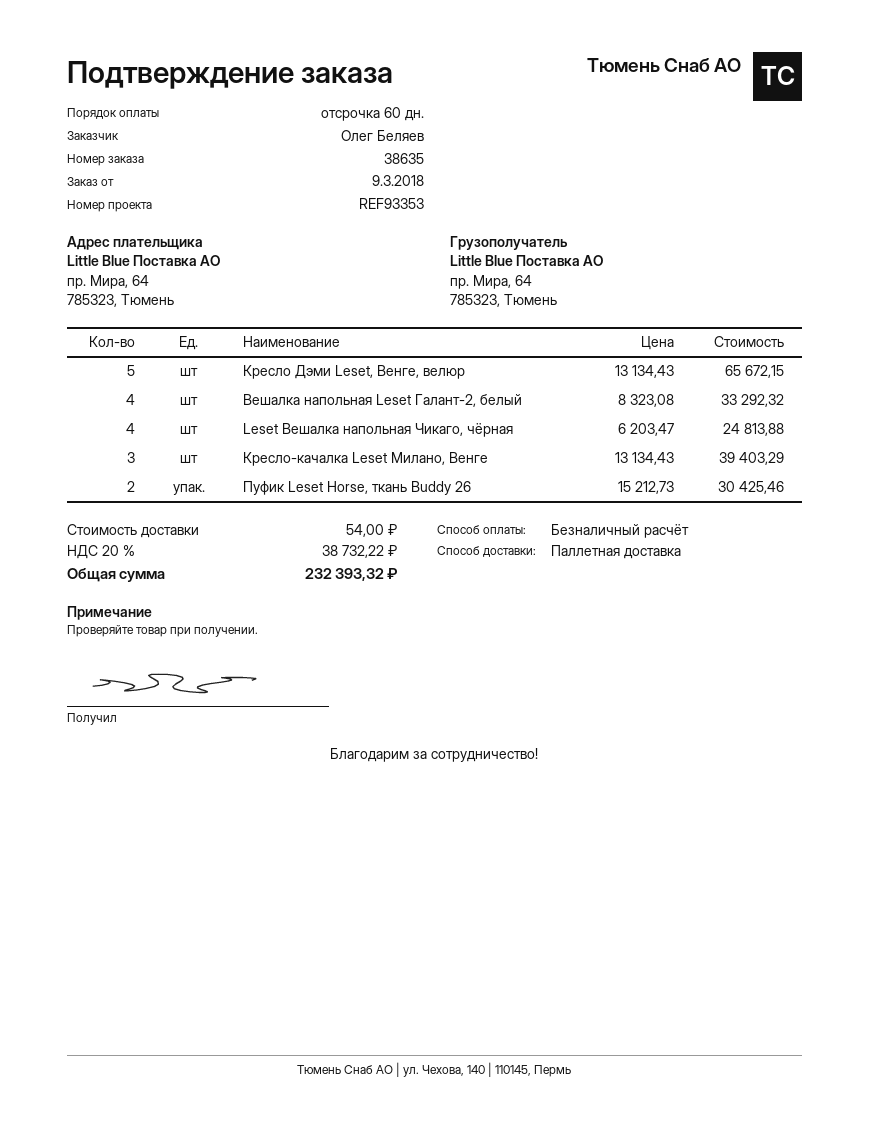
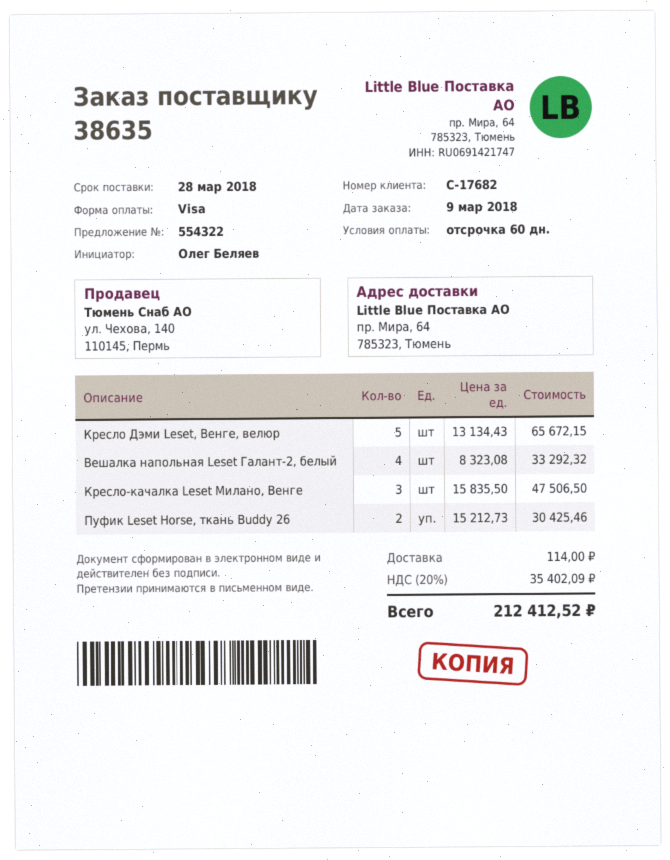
payment method: bank transfer -> Visa
Leset Вешалка напольная Чикаго, чёрная: 4 x 6203.47 = 24813.88 -> none
Кресло-качалка Leset Милано, Венге: 3 x 13134.43 = 39403.29 -> 3 x 15835.50 = 47506.50
shipping: 54.00 -> 114.00
tax: 20% = 38732.22 -> 20% = 35402.09
total: 232393.32 -> 212412.52

